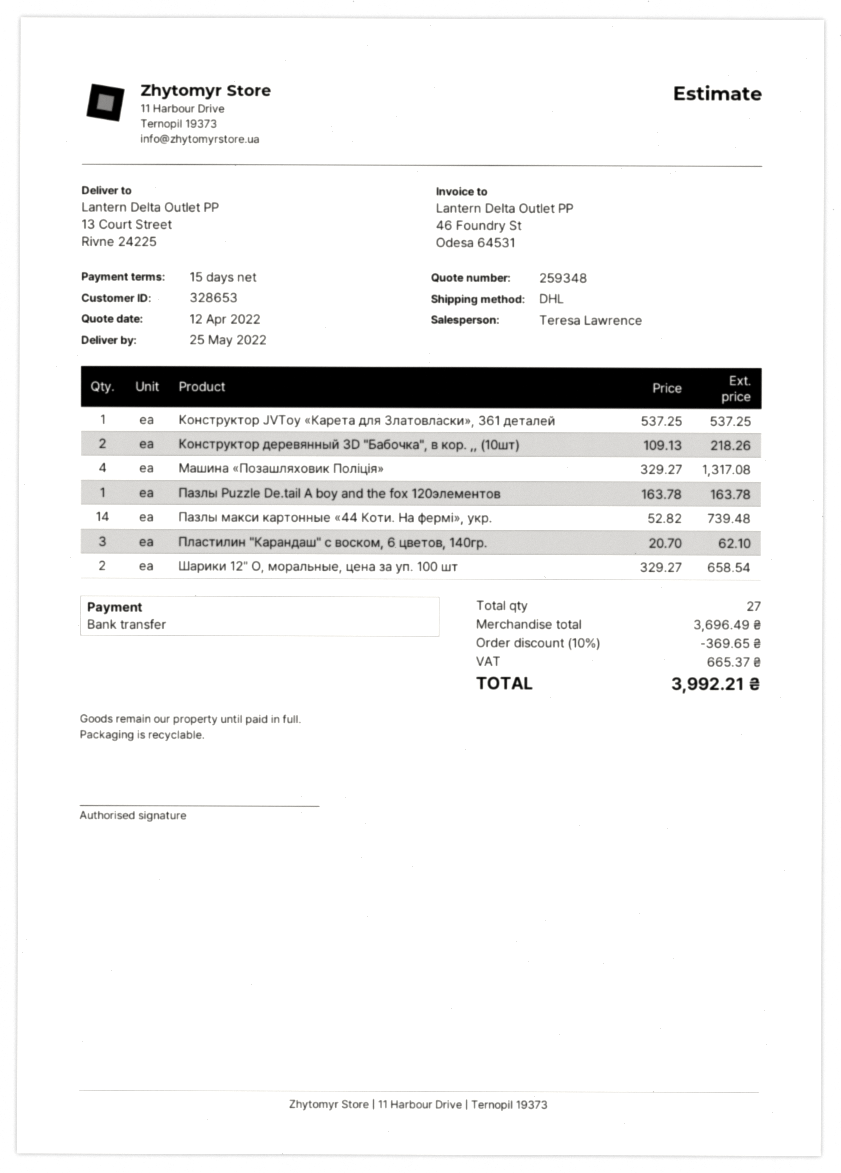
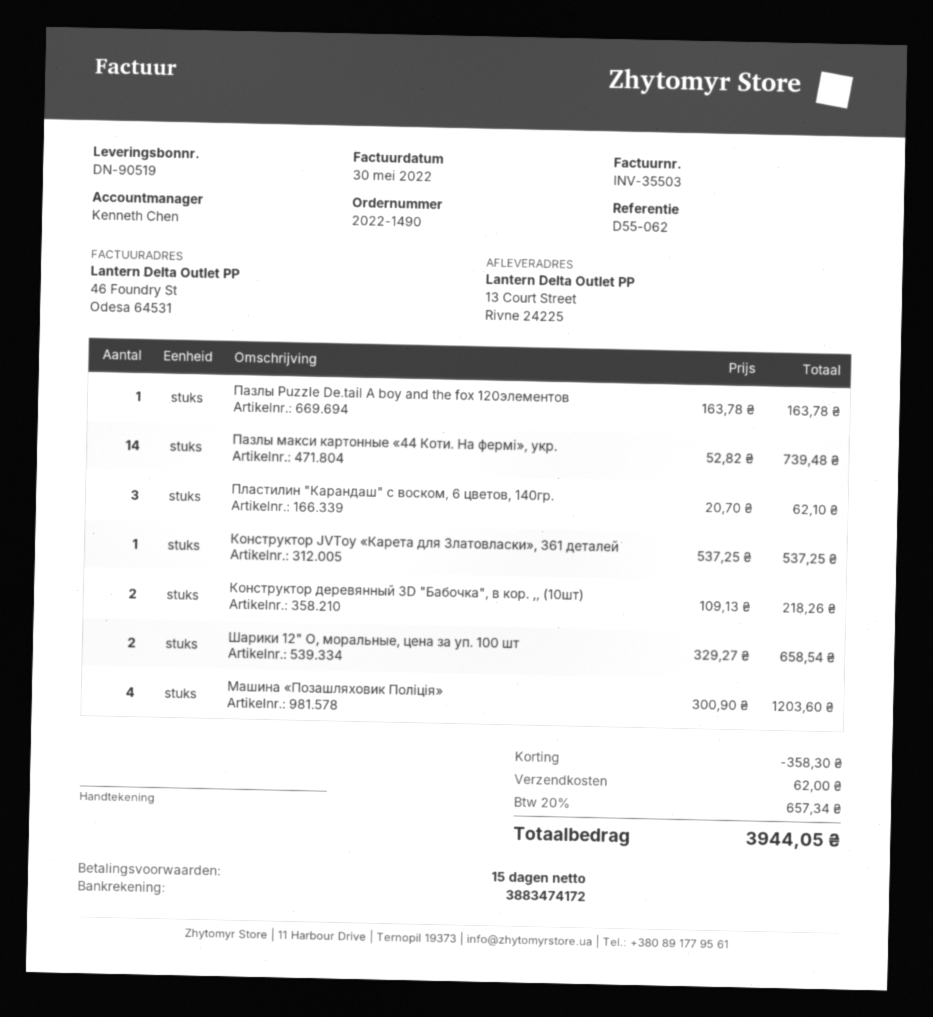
sales rep: Teresa Lawrence -> Kenneth Chen
Машина «Позашляховик Поліція»: 4 x 329.27 = 1317.08 -> 4 x 300.90 = 1203.60
discount: 369.65 -> 358.30
shipping: none -> 62.00
tax: 665.37 -> 657.34
total: 3992.21 -> 3944.05

